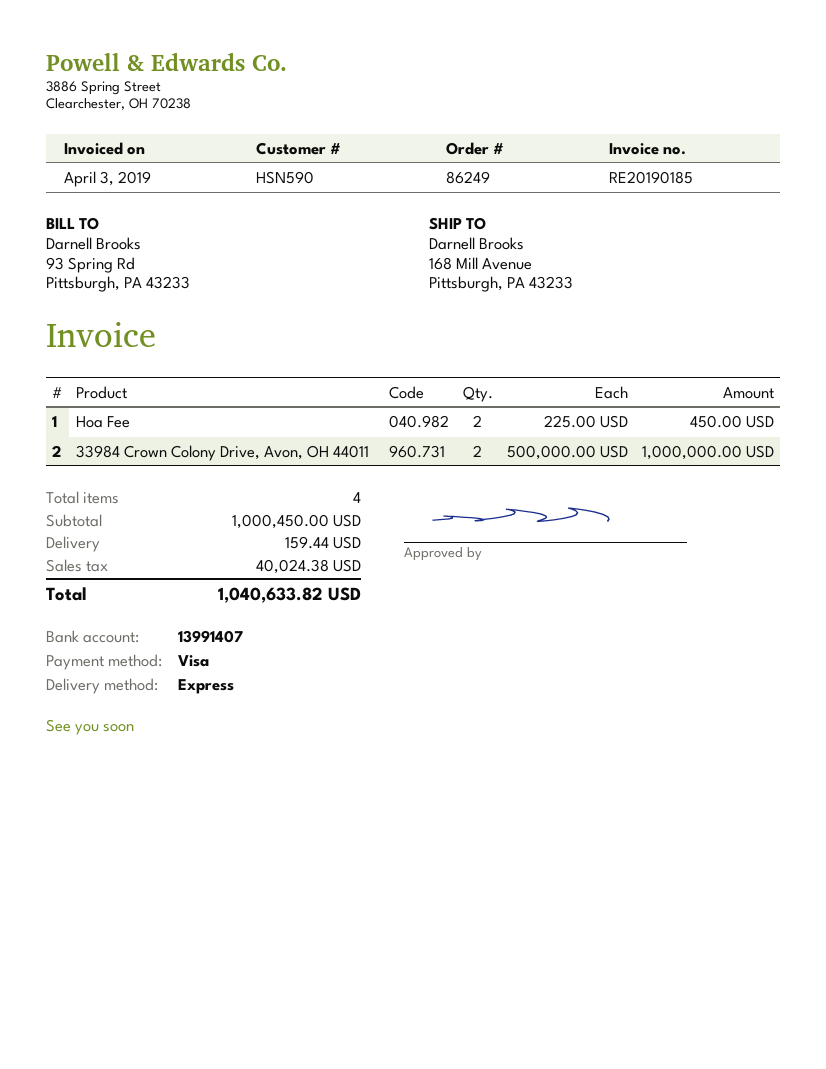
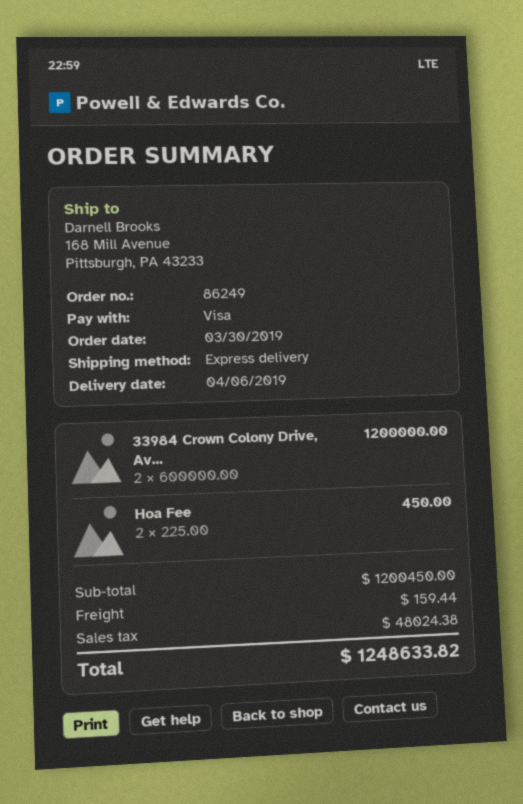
33984 Crown Colony Drive, Avon, OH 44011: 2 x 500000.00 = 1000000.00 -> 2 x 600000.00 = 1200000.00
subtotal: 1000450.00 -> 1200450.00
tax: 40024.38 -> 48024.38
total: 1040633.82 -> 1248633.82

